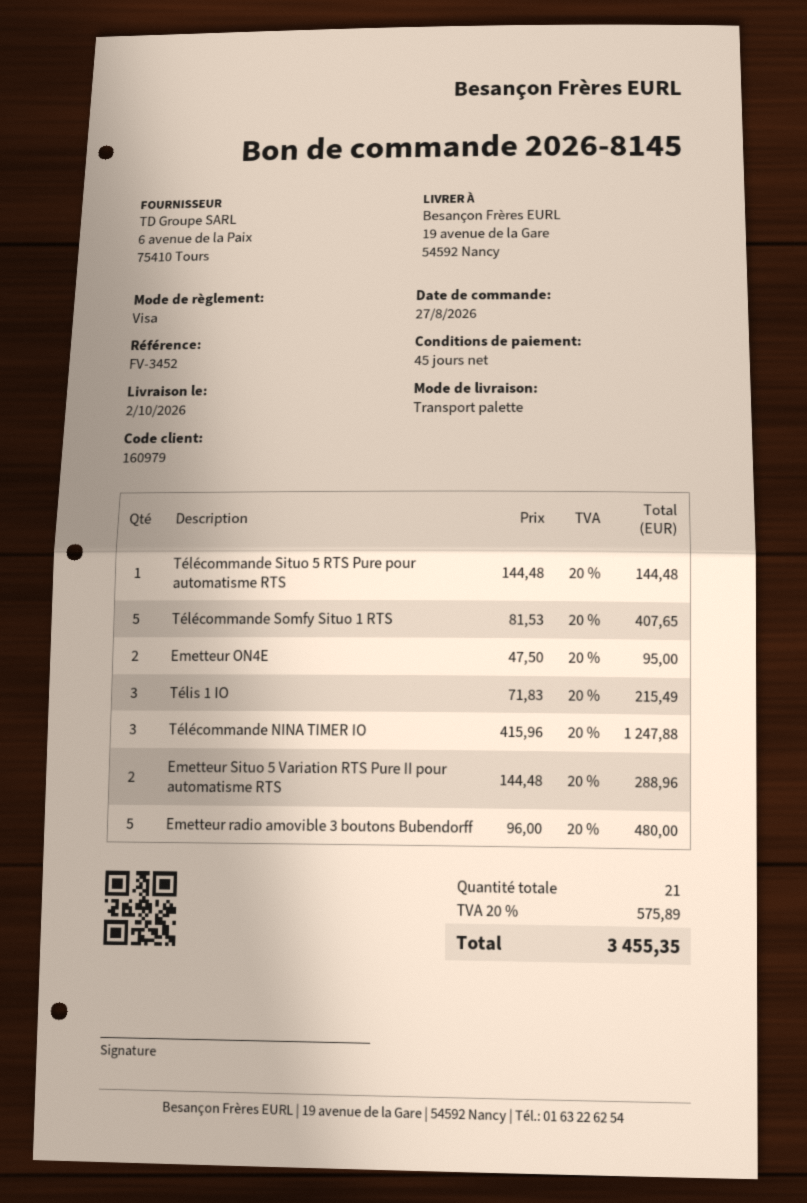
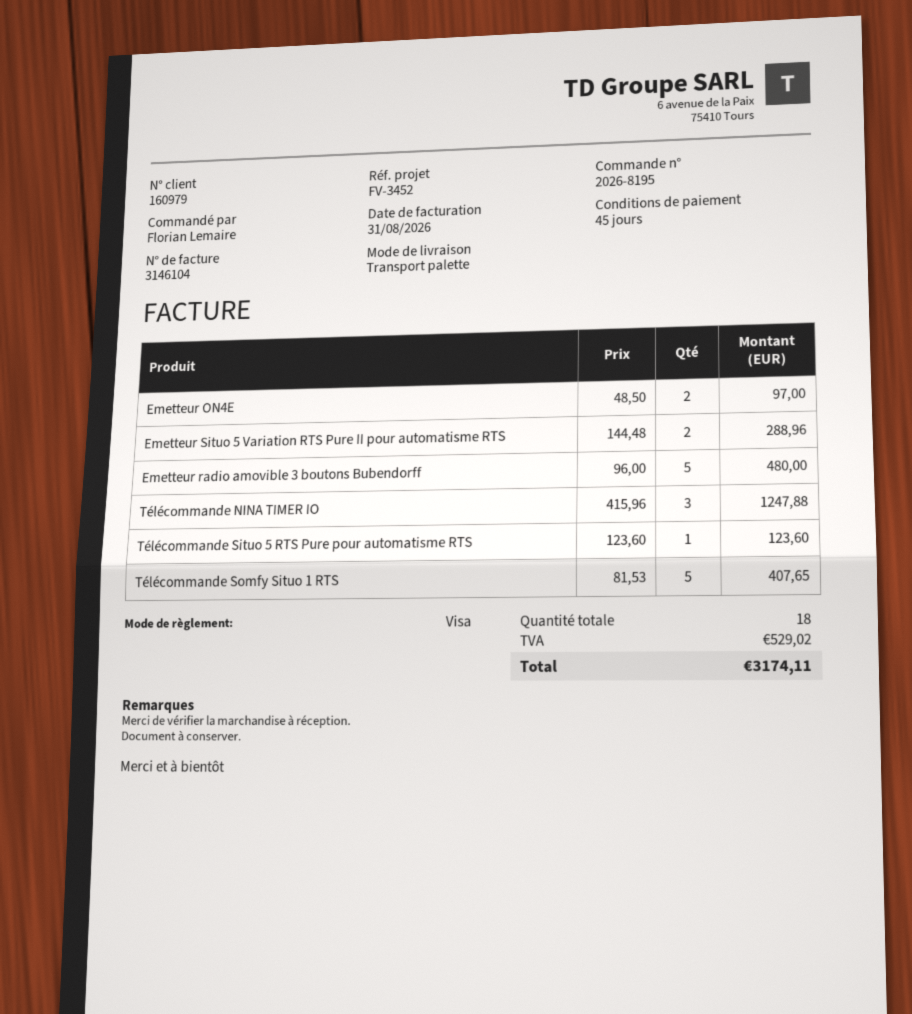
order number: 2026-8145 -> 2026-8195
Télécommande Situo 5 RTS Pure pour automatisme RTS: 1 x 144.48 = 144.48 -> 1 x 123.60 = 123.60
Emetteur ON4E: 2 x 47.50 = 95.00 -> 2 x 48.50 = 97.00
Télis 1 IO: 3 x 71.83 = 215.49 -> none
total quantity: 21 -> 18
tax: 575.89 -> 529.02
total: 3455.35 -> 3174.11

